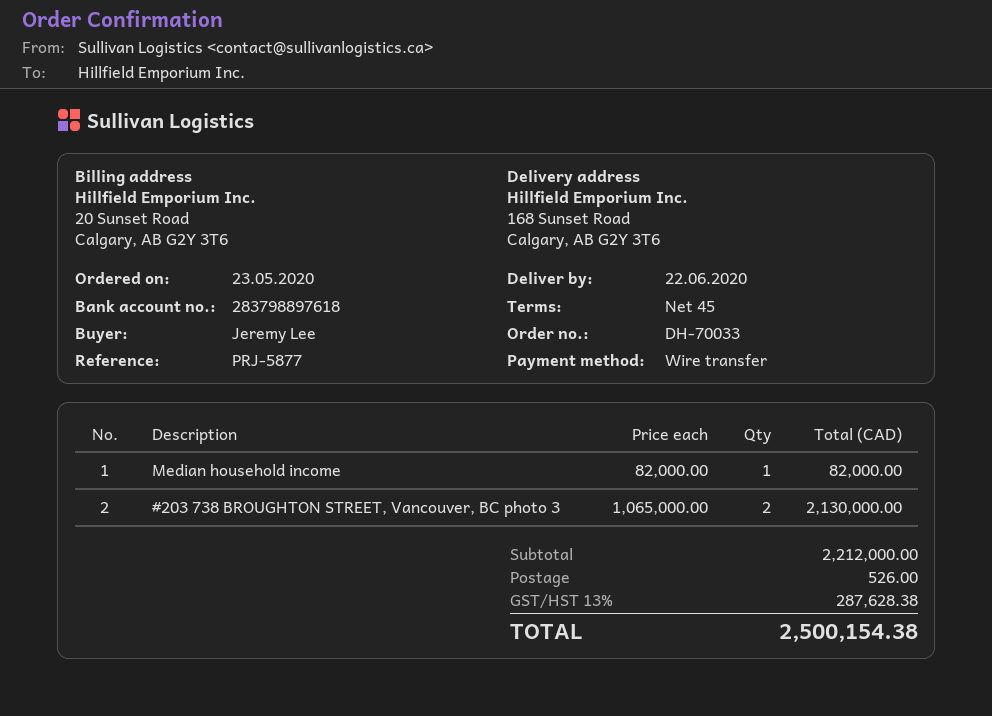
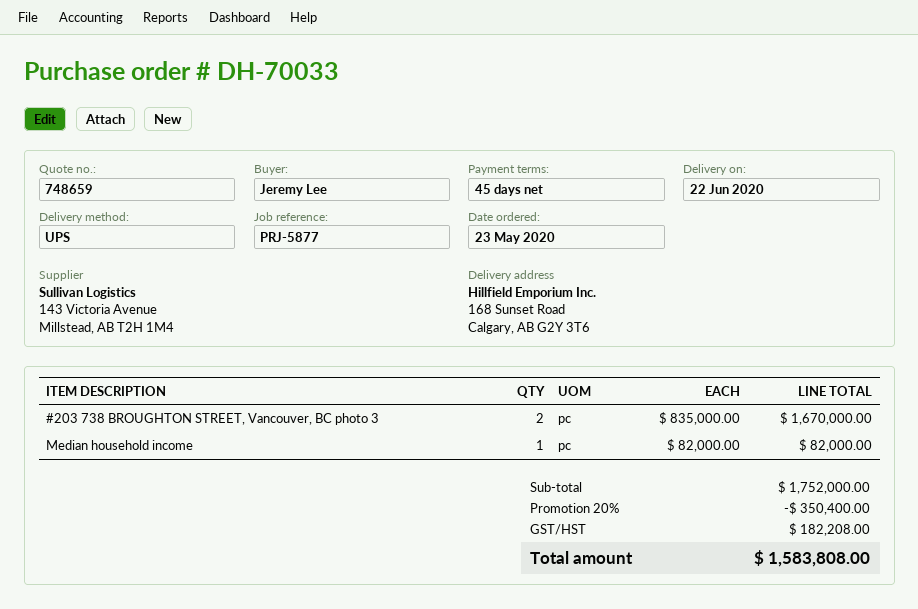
#203 738 BROUGHTON STREET, Vancouver, BC photo 3: 2 x 1065000.00 = 2130000.00 -> 2 x 835000.00 = 1670000.00
subtotal: 2212000.00 -> 1752000.00
discount: none -> 20% = 350400.00
shipping: 526.00 -> none
tax: 287628.38 -> 182208.00
total: 2500154.38 -> 1583808.00

